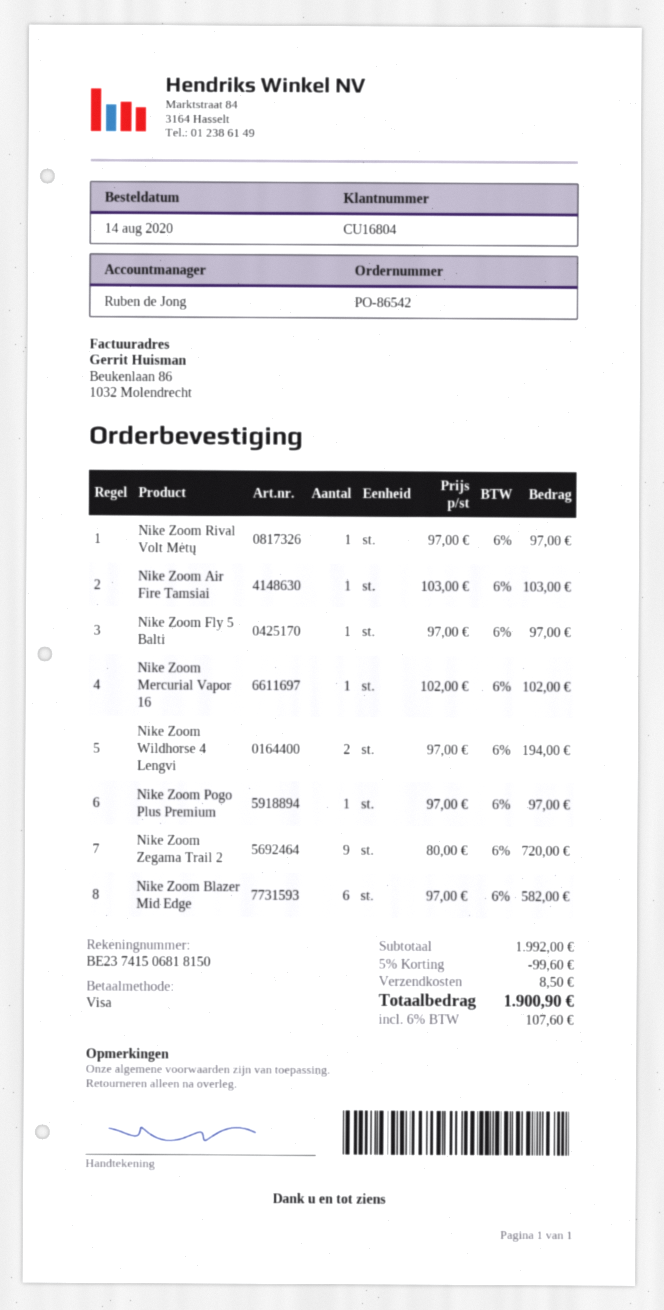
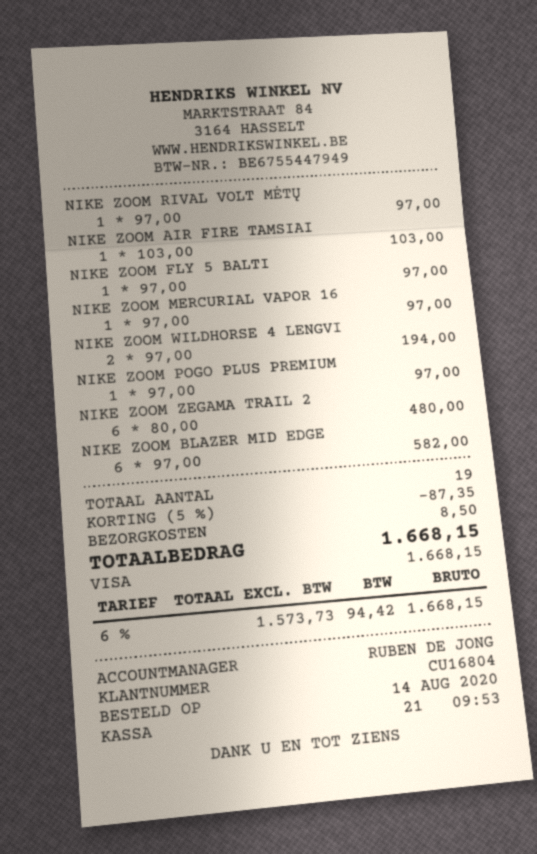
Nike Zoom Mercurial Vapor 16: 1 x 102.00 = 102.00 -> 1 x 97.00 = 97.00
Nike Zoom Zegama Trail 2: 9 x 80.00 = 720.00 -> 6 x 80.00 = 480.00
discount: 5% = 99.60 -> 5% = 87.35
tax: 6% = 107.60 -> 6% = 94.42
total: 1900.90 -> 1668.15

